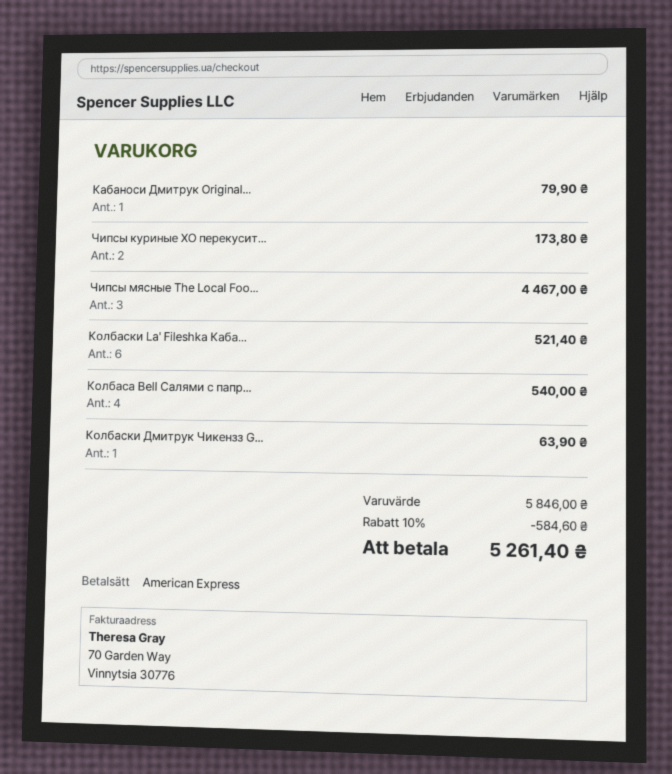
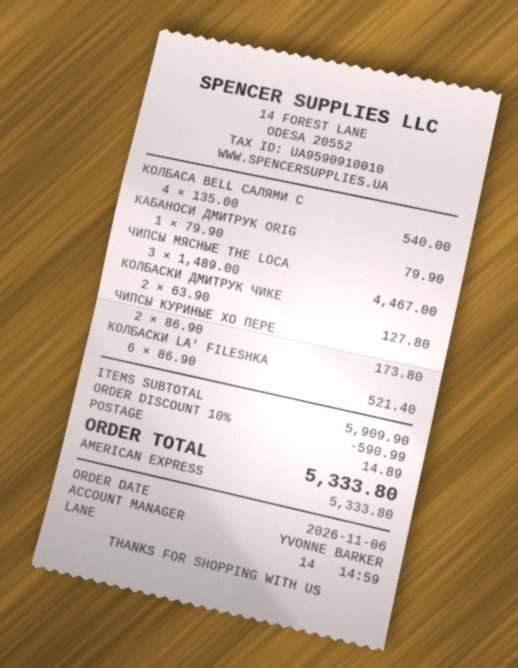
Колбаски Дмитрук Чикензз G...: 1 for 63.90 -> 2 for 127.80
subtotal: 5846.00 -> 5909.90
discount: 10% = 584.60 -> 10% = 590.99
shipping: none -> 14.89
total: 5261.40 -> 5333.80

